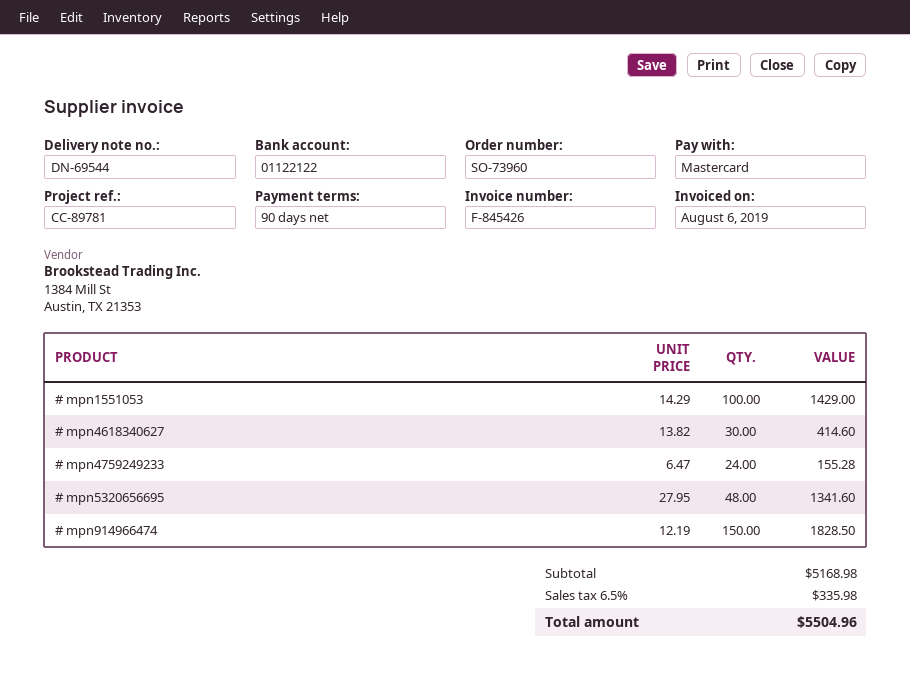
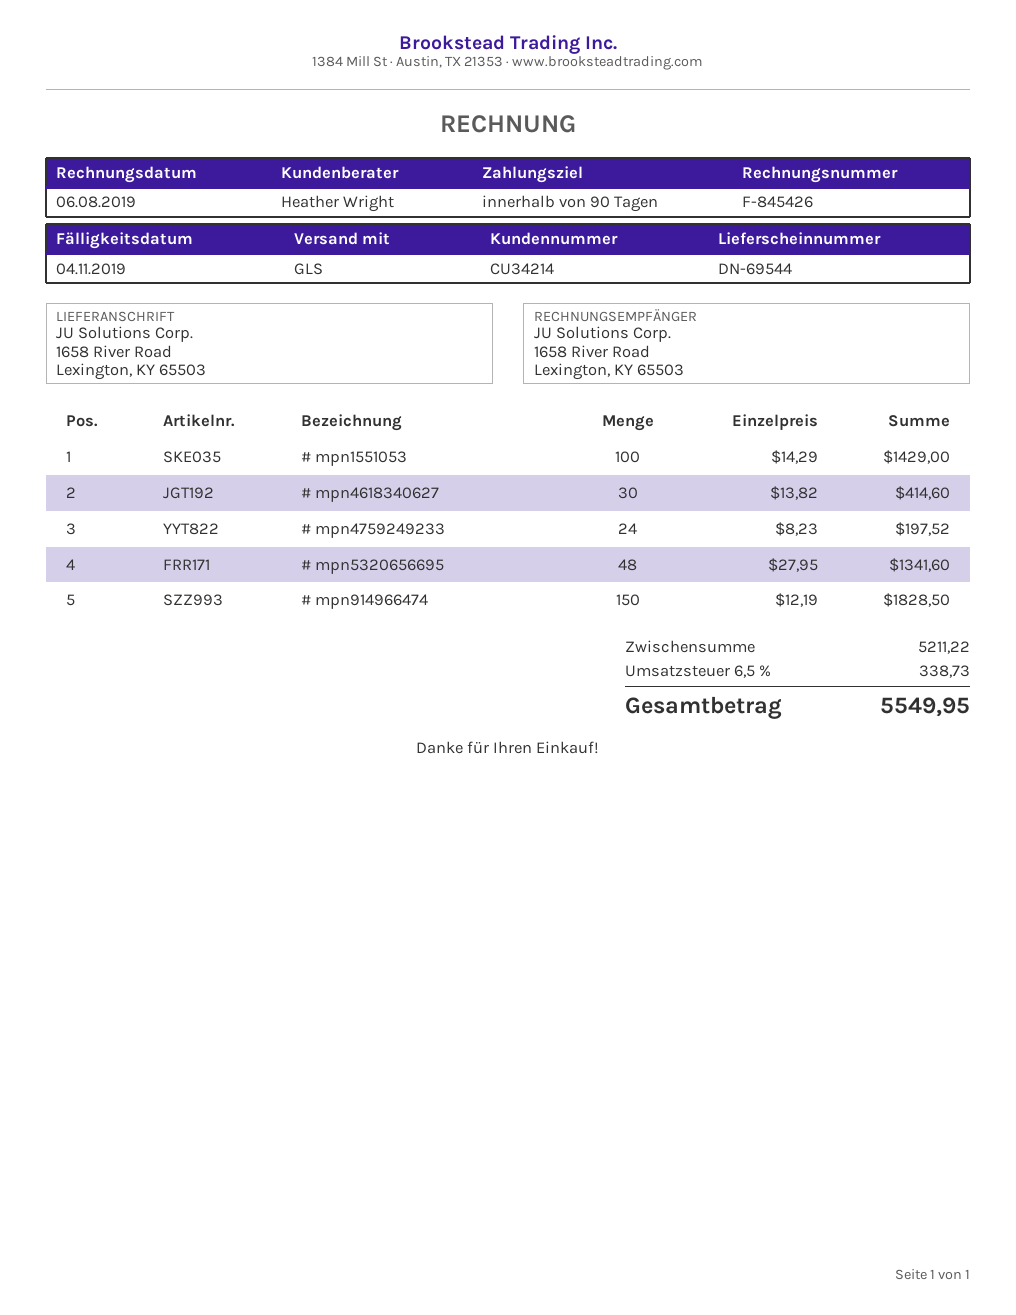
# mpn4759249233: 24 x 6.47 = 155.28 -> 24 x 8.23 = 197.52
subtotal: 5168.98 -> 5211.22
tax: 6.5% = 335.98 -> 6.5% = 338.73
total: 5504.96 -> 5549.95

